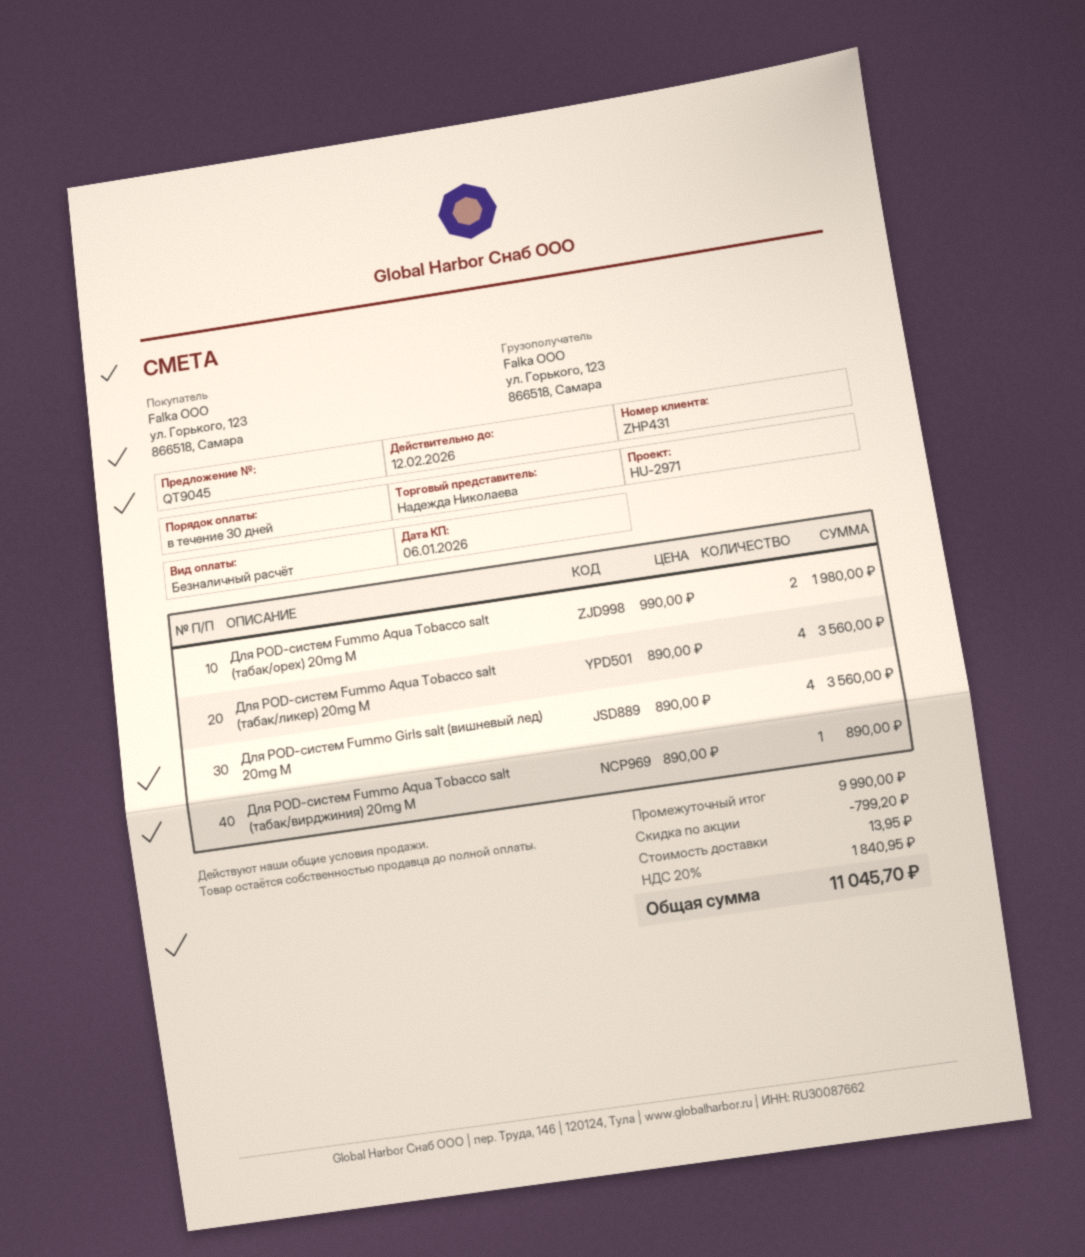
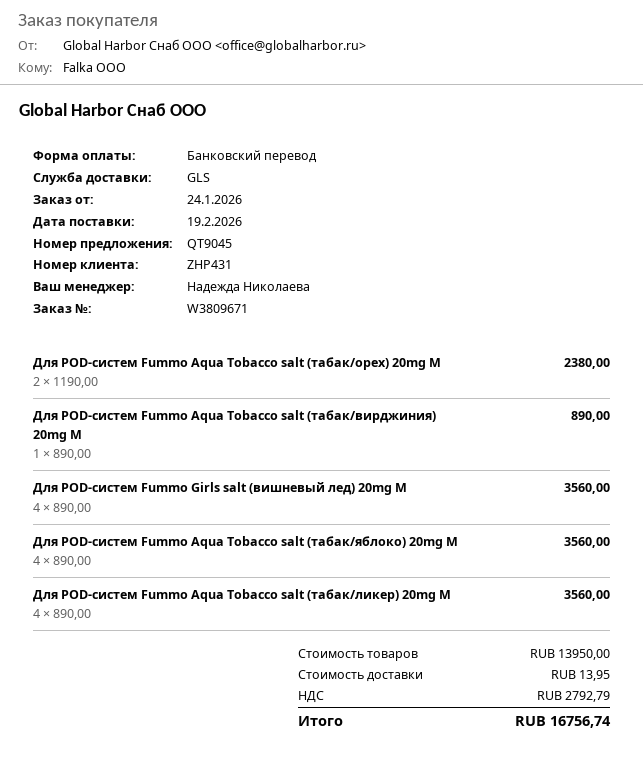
Для POD-систем Fummo Aqua Tobacco salt (табак/орех) 20mg M: 2 x 990.00 = 1980.00 -> 2 x 1190.00 = 2380.00
Для POD-систем Fummo Aqua Tobacco salt (табак/яблоко) 20mg M: none -> 4 x 890.00 = 3560.00
subtotal: 9990.00 -> 13950.00
discount: 799.20 -> none
tax: 1840.95 -> 2792.79
total: 11045.70 -> 16756.74

